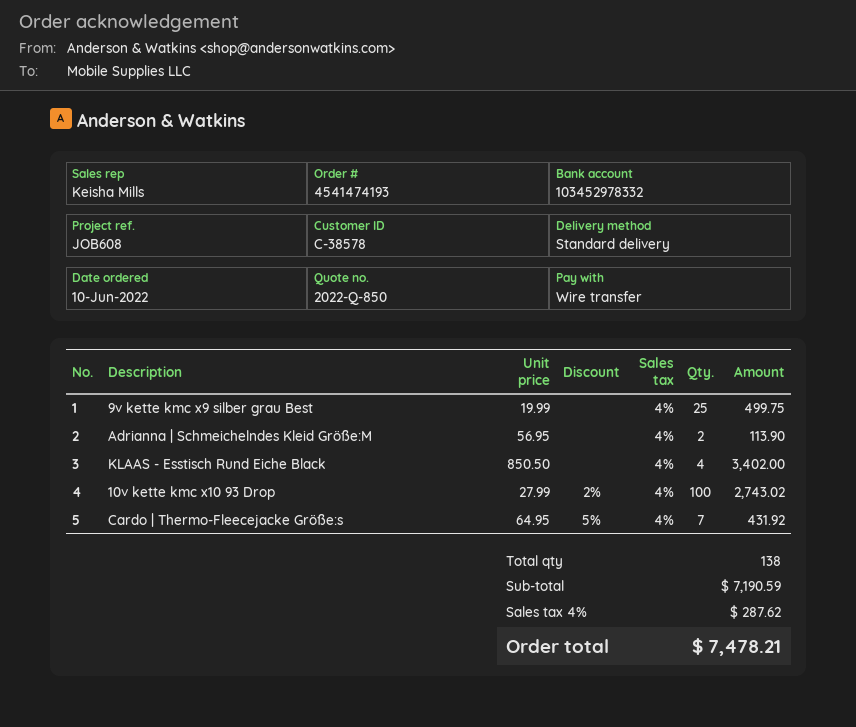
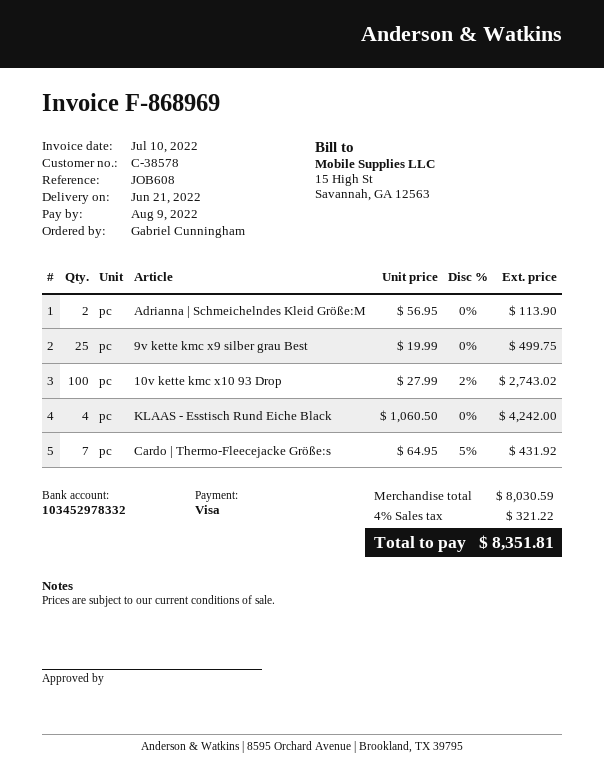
payment method: bank transfer -> Visa
KLAAS - Esstisch Rund Eiche Black: 4 x 850.50 = 3402.00 -> 4 x 1060.50 = 4242.00
subtotal: 7190.59 -> 8030.59
tax: 4% = 287.62 -> 4% = 321.22
total: 7478.21 -> 8351.81

